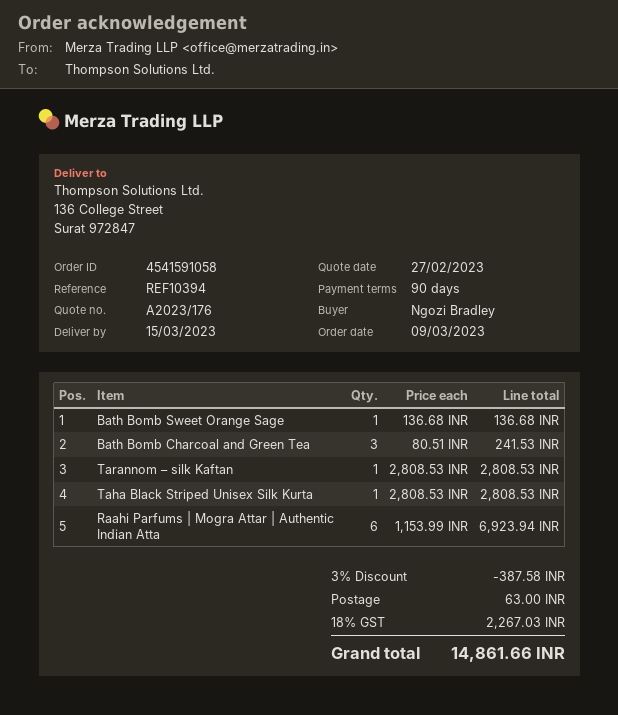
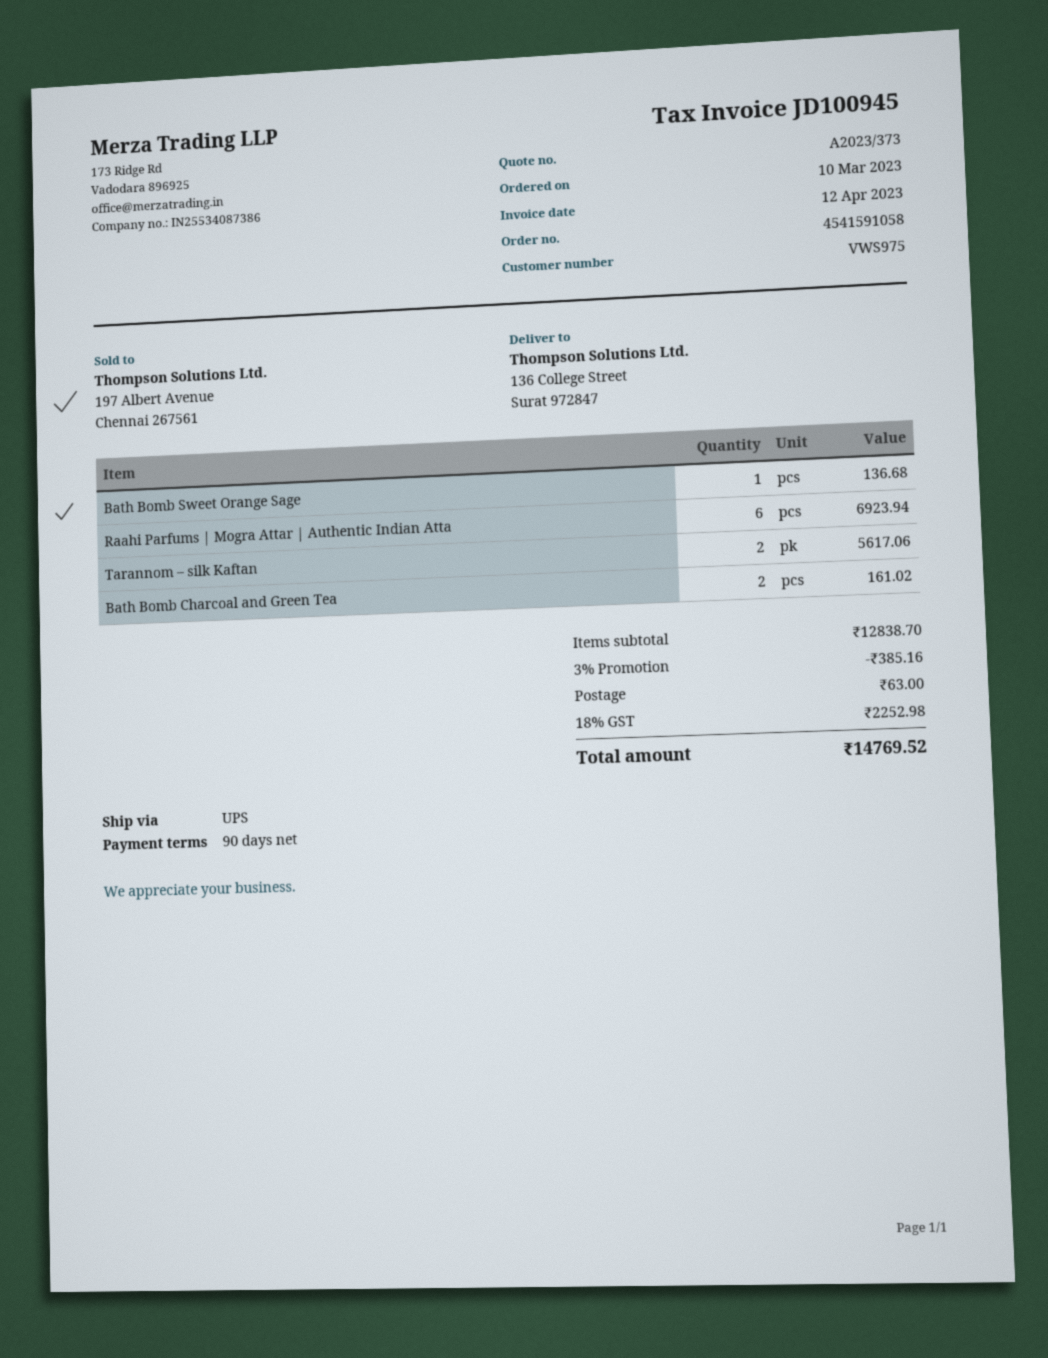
quote number: A2023/176 -> A2023/373
order date: 2023-03-09 -> 2023-03-10
Bath Bomb Charcoal and Green Tea: 3 for 241.53 -> 2 for 161.02
Tarannom – silk Kaftan: 1 for 2808.53 -> 2 for 5617.06
Taha Black Striped Unisex Silk Kurta: 1 for 2808.53 -> none
discount: 3% = 387.58 -> 3% = 385.16
tax: 18% = 2267.03 -> 18% = 2252.98
total: 14861.66 -> 14769.52

